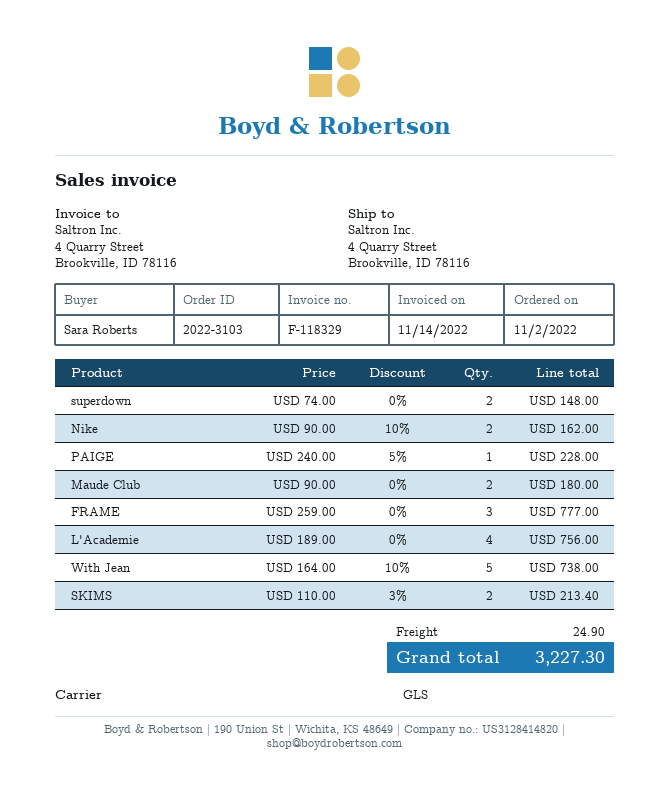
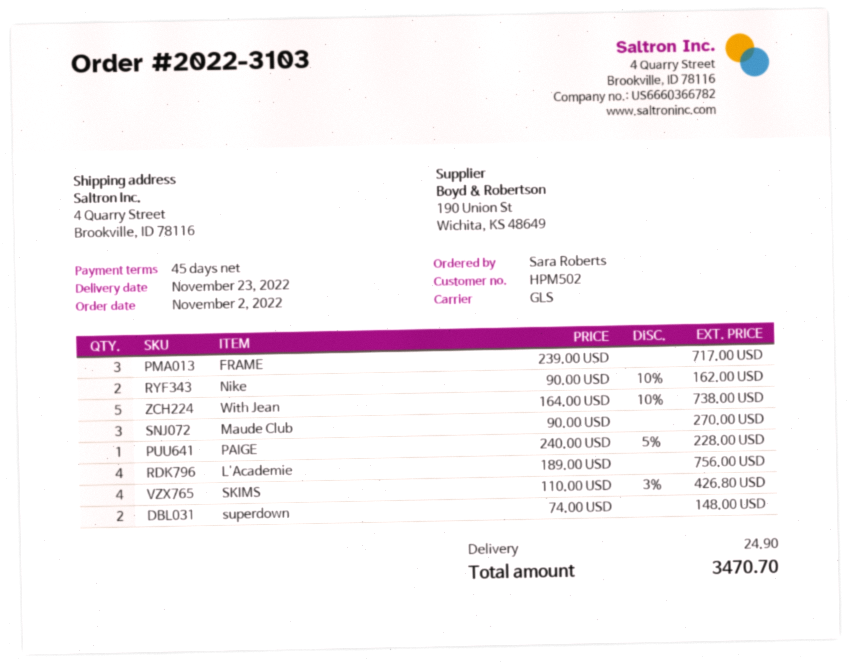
Maude Club: 2 x 90.00 = 180.00 -> 3 x 90.00 = 270.00
FRAME: 3 x 259.00 = 777.00 -> 3 x 239.00 = 717.00
SKIMS: 2 x 110.00 - 3% = 213.40 -> 4 x 110.00 - 3% = 426.80
total: 3227.30 -> 3470.70

